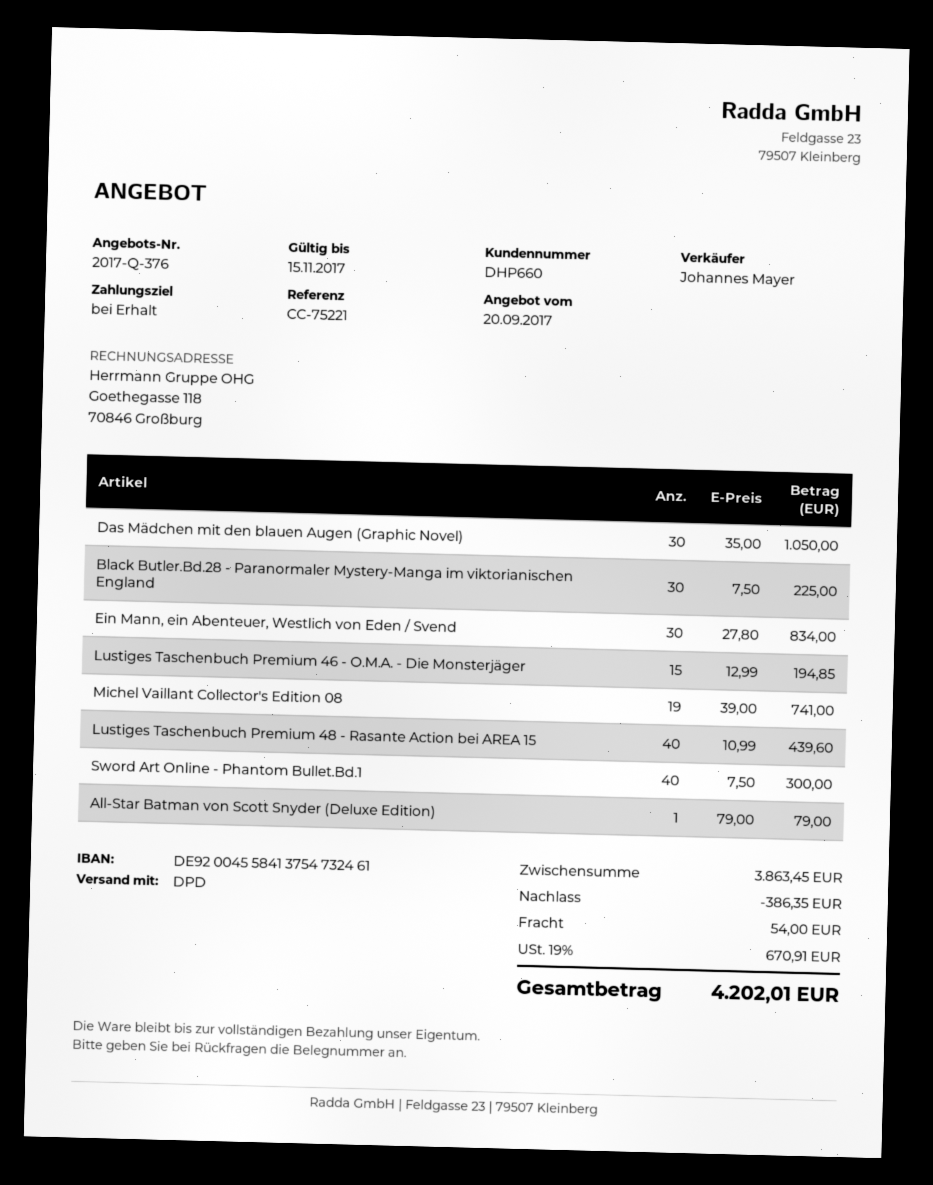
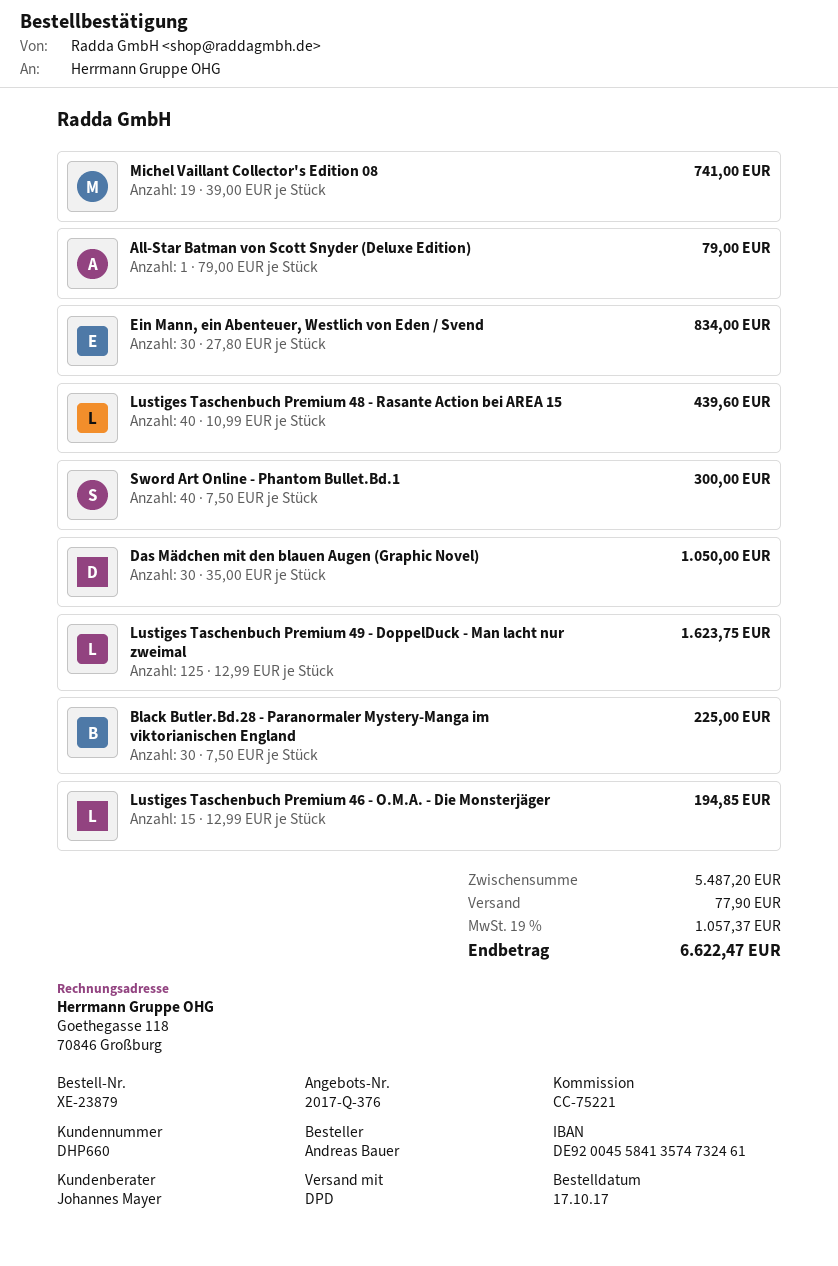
bank account: DE92004558413754732461 -> DE92004558413574732461
Lustiges Taschenbuch Premium 49 - DoppelDuck - Man lacht nur zweimal: none -> 125 x 12.99 = 1623.75
subtotal: 3863.45 -> 5487.20
discount: 386.35 -> none
shipping: 54.00 -> 77.90
tax: 19% = 670.91 -> 19% = 1057.37
total: 4202.01 -> 6622.47

